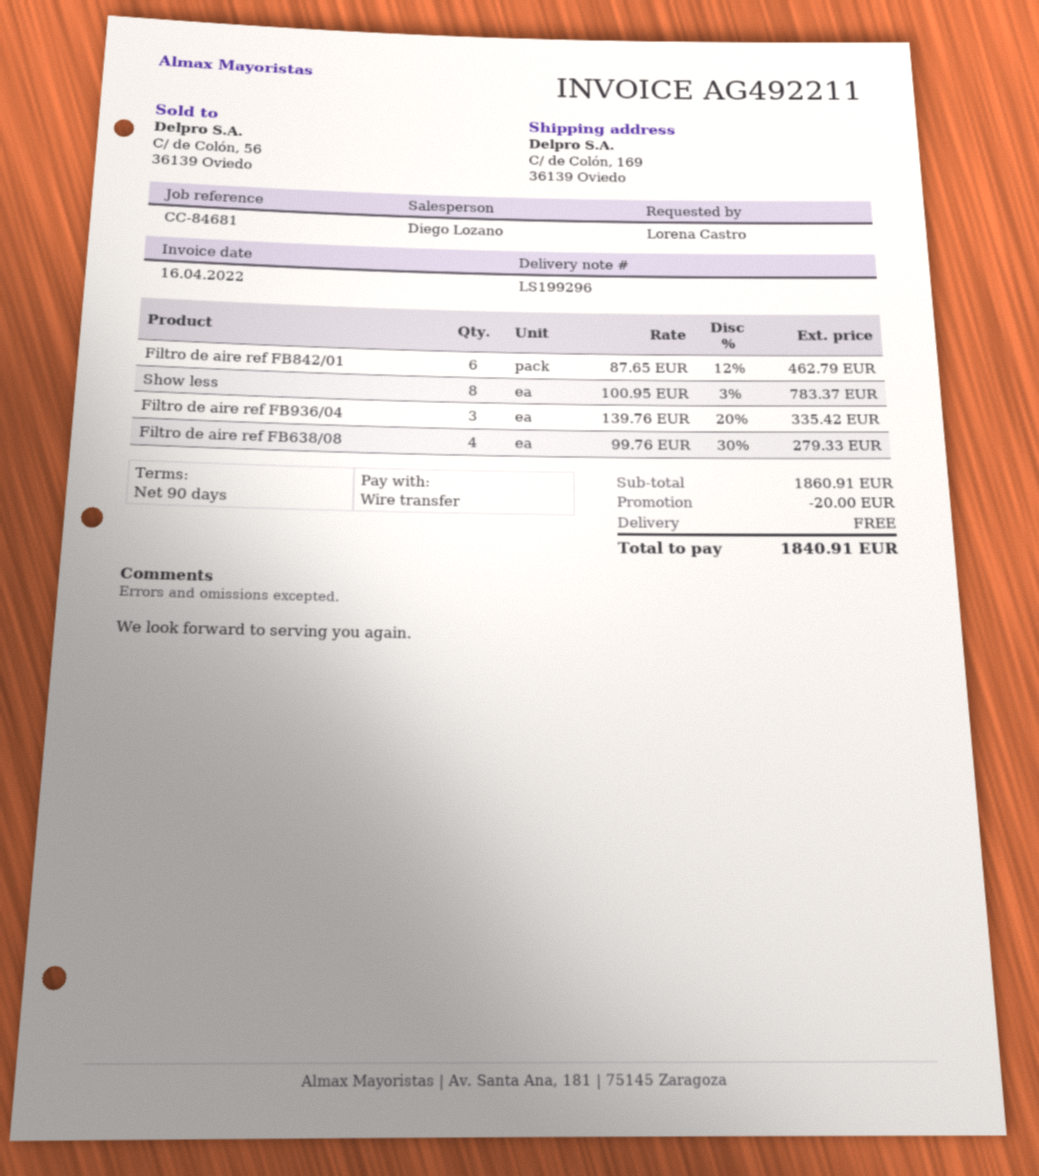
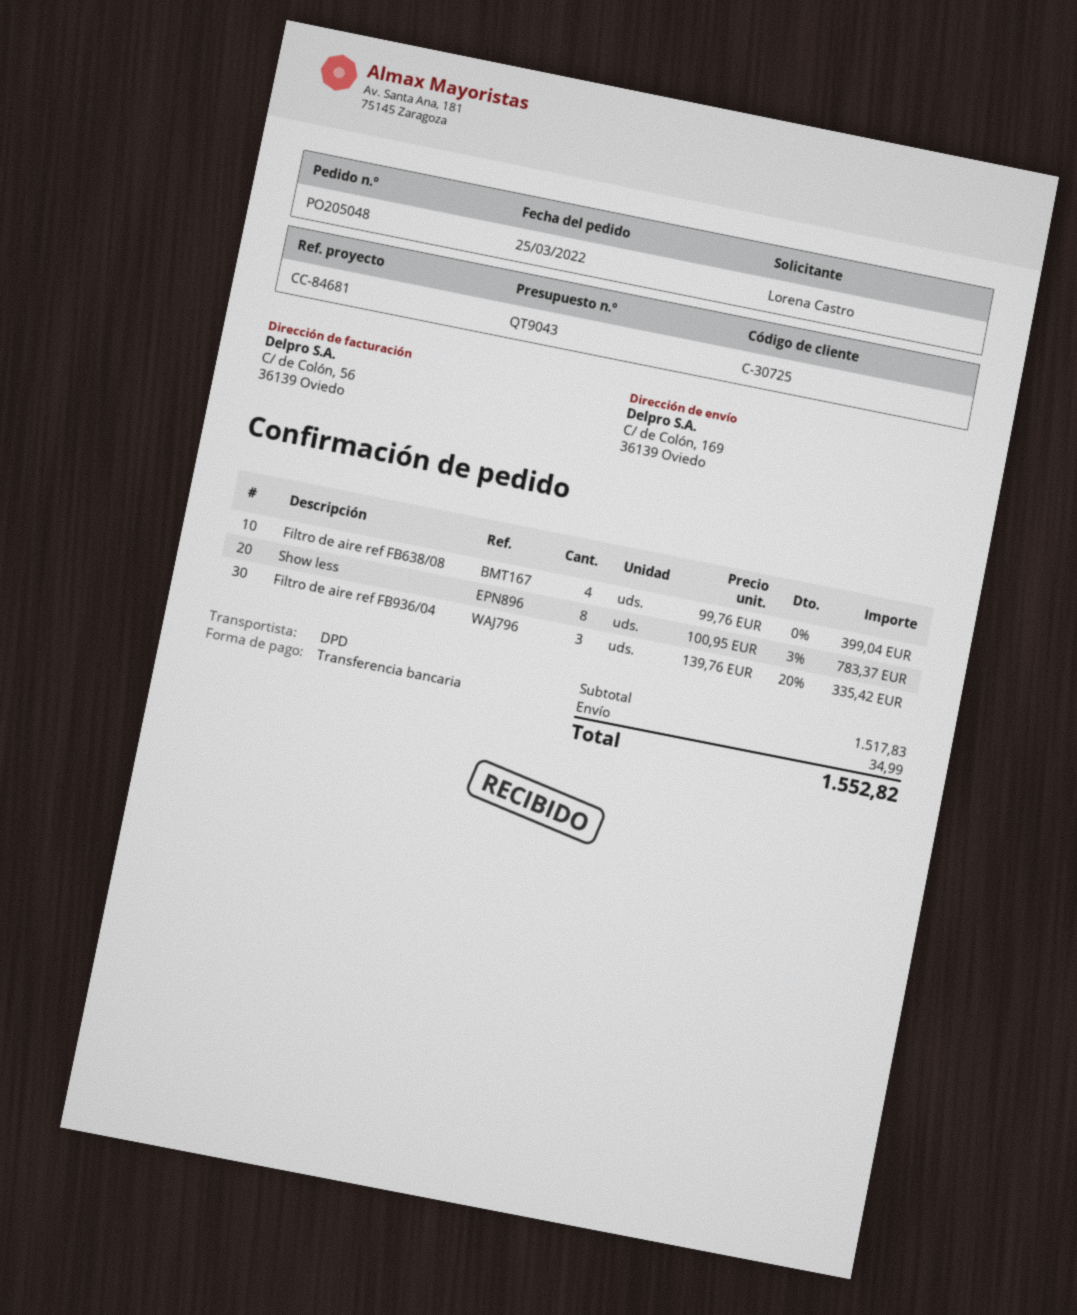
Filtro de aire ref FB842/01: 6 x 87.65 - 12% = 462.79 -> none
Filtro de aire ref FB638/08: 4 x 99.76 - 30% = 279.33 -> 4 x 99.76 = 399.04
subtotal: 1860.91 -> 1517.83
discount: 20.00 -> none
shipping: 0.00 -> 34.99
total: 1840.91 -> 1552.82

